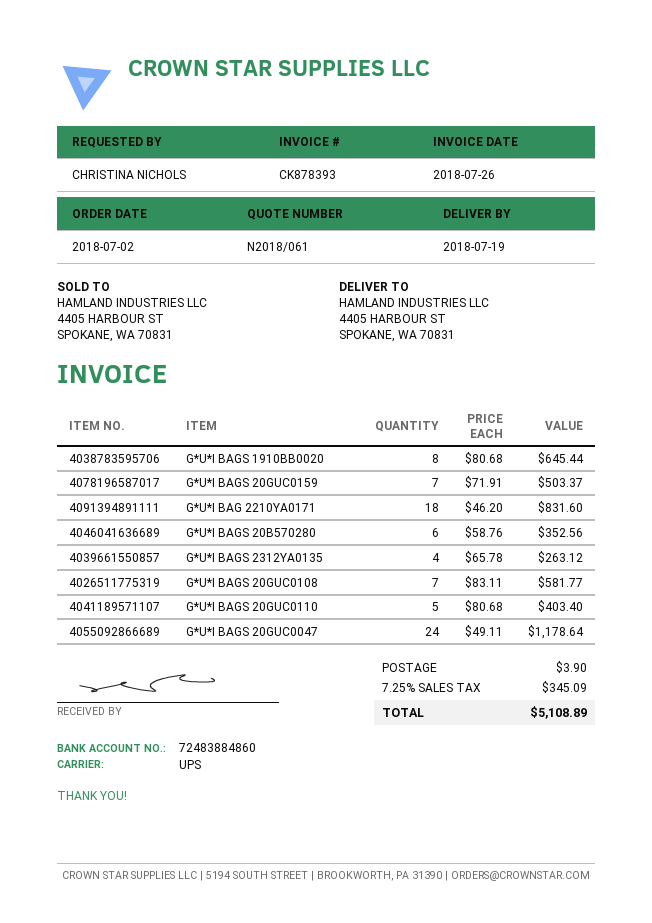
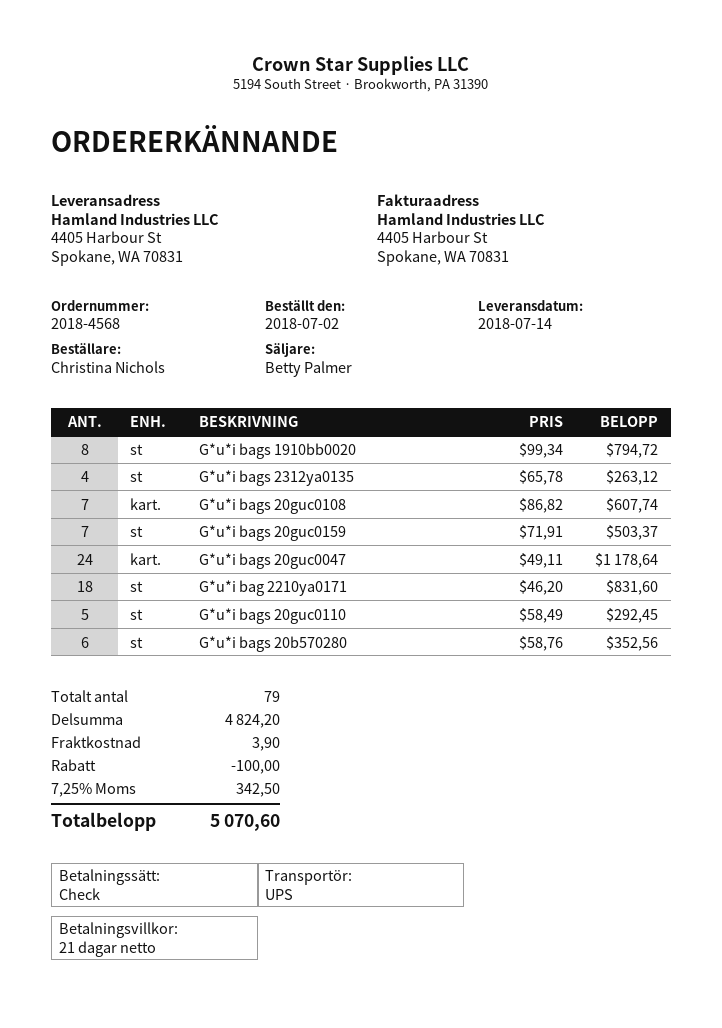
delivery date: 2018-07-19 -> 2018-07-14
G*U*I BAGS 1910BB0020: 8 x 80.68 = 645.44 -> 8 x 99.34 = 794.72
G*U*I BAGS 20GUC0108: 7 x 83.11 = 581.77 -> 7 x 86.82 = 607.74
G*U*I BAGS 20GUC0110: 5 x 80.68 = 403.40 -> 5 x 58.49 = 292.45
discount: none -> 100.00
tax: 7.25% = 345.09 -> 7.25% = 342.50
total: 5108.89 -> 5070.60

